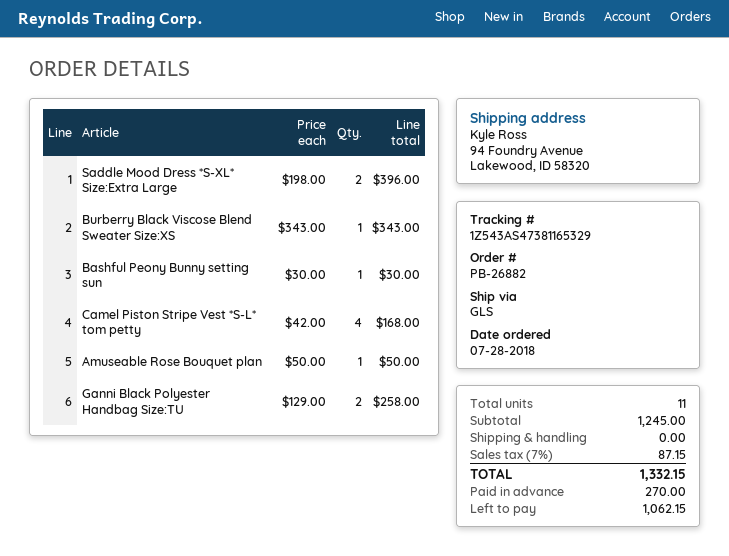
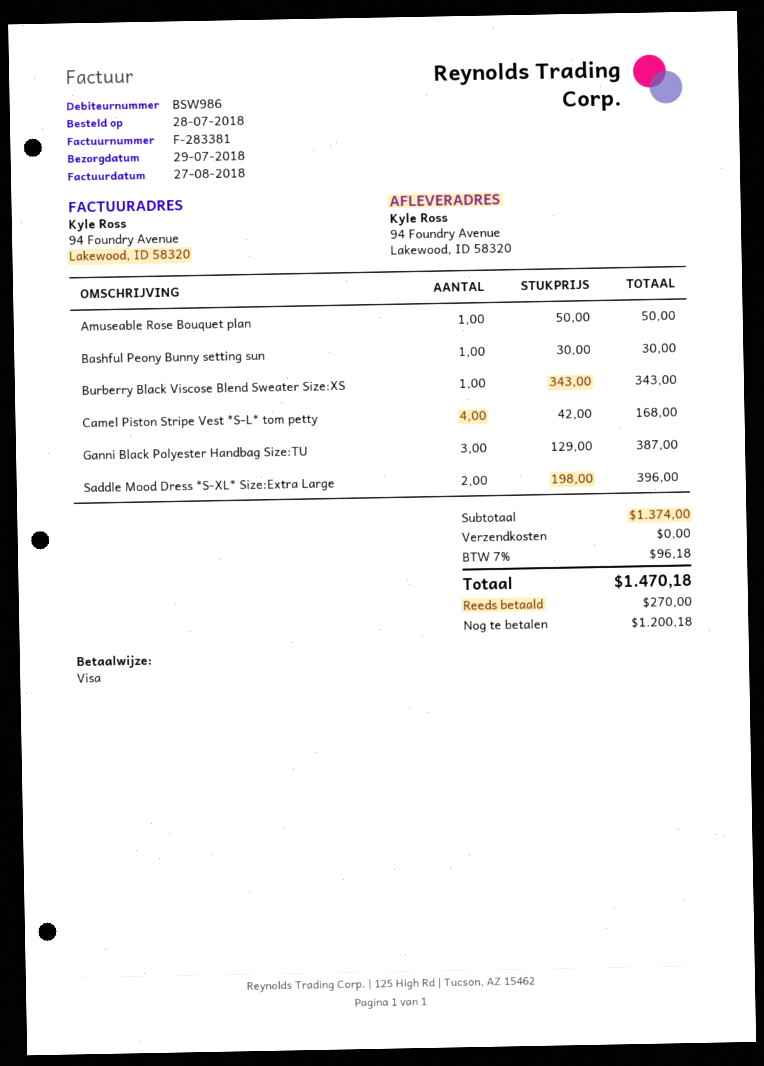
Ganni Black Polyester Handbag Size:TU: 2 x 129.00 = 258.00 -> 3 x 129.00 = 387.00
subtotal: 1245.00 -> 1374.00
tax: 7% = 87.15 -> 7% = 96.18
total: 1332.15 -> 1470.18
balance: 1062.15 -> 1200.18

